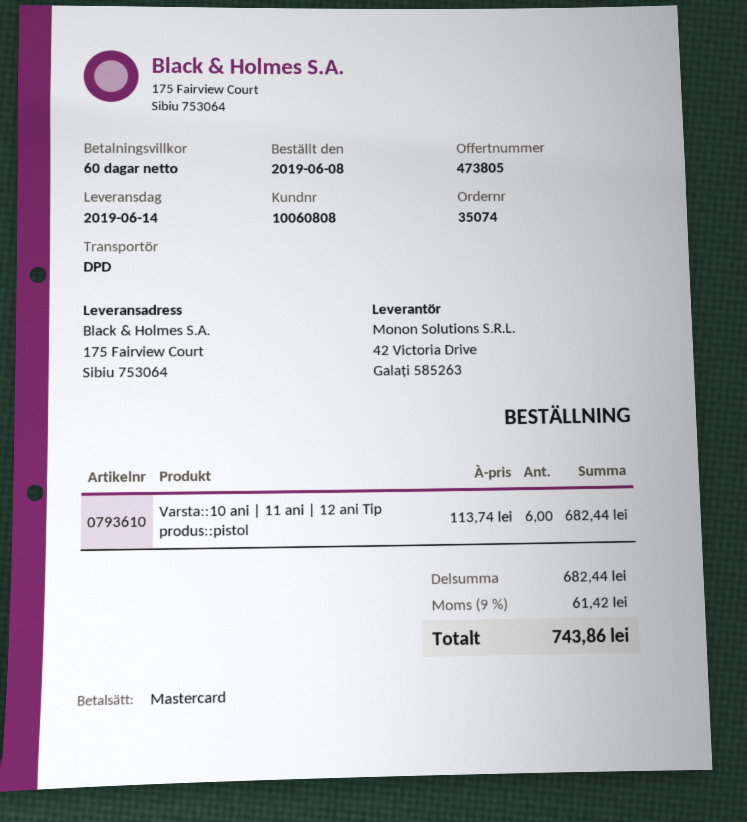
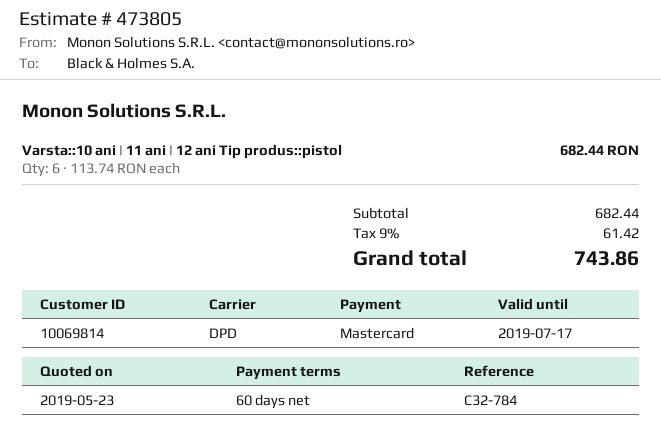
customer number: 10060808 -> 10069814

